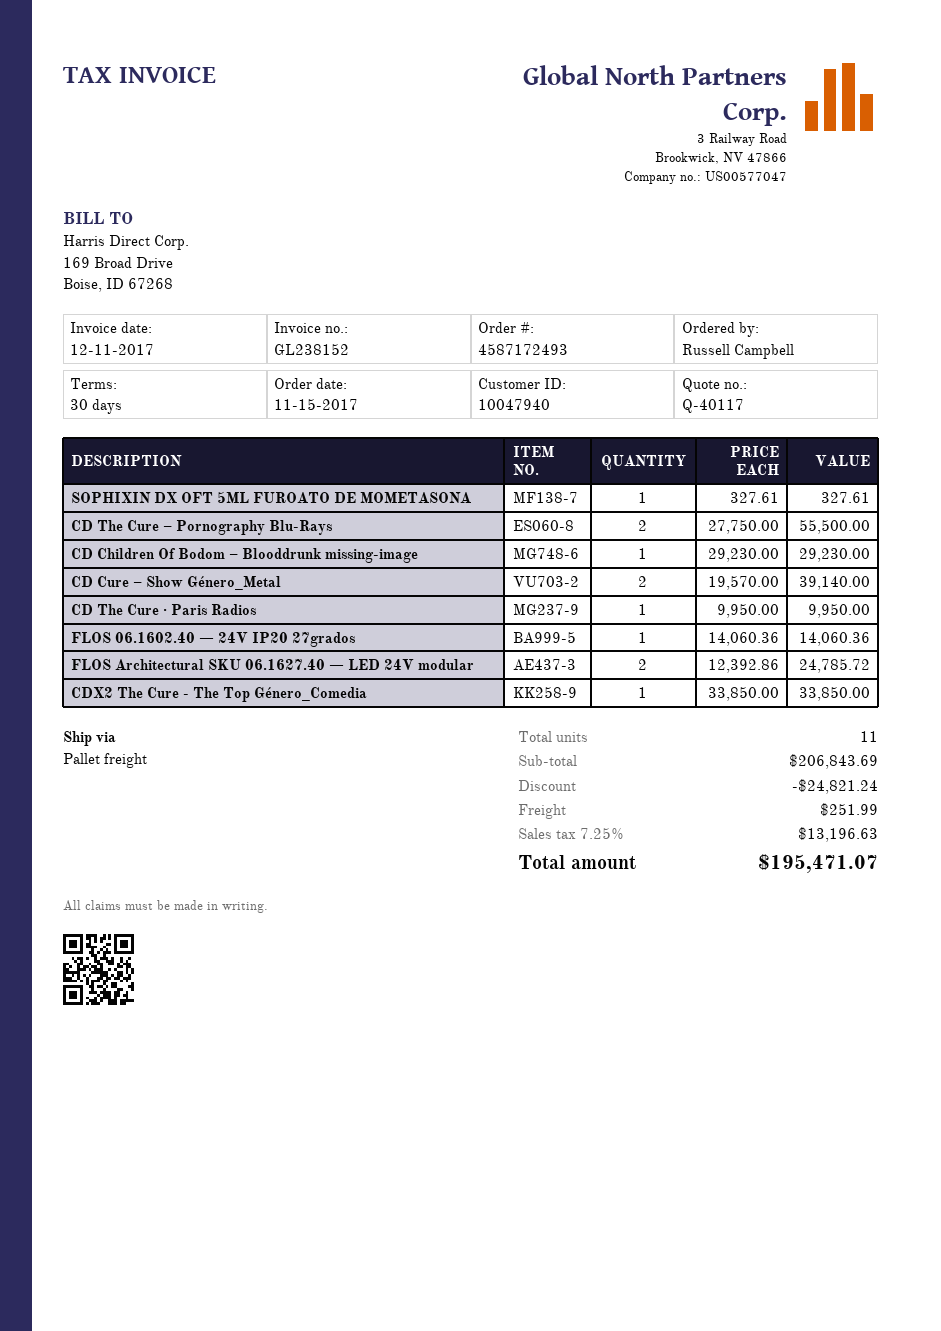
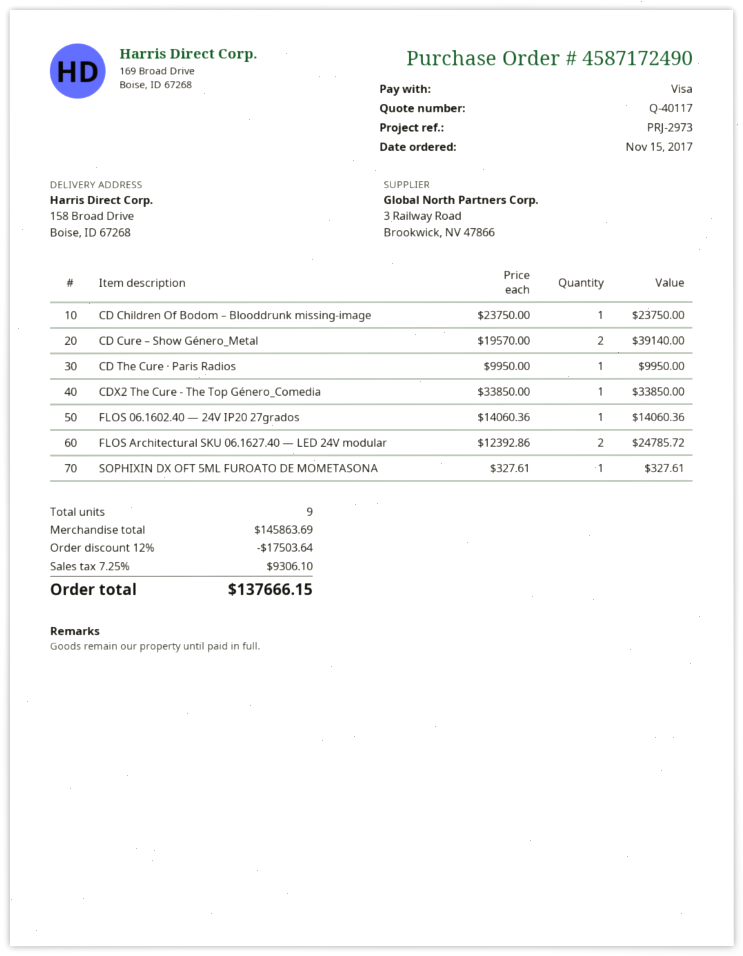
order number: 4587172493 -> 4587172490
CD The Cure – Pornography Blu-Rays: 2 x 27750.00 = 55500.00 -> none
CD Children Of Bodom – Blooddrunk missing-image: 1 x 29230.00 = 29230.00 -> 1 x 23750.00 = 23750.00
total quantity: 11 -> 9
subtotal: 206843.69 -> 145863.69
discount: 24821.24 -> 17503.64
shipping: 251.99 -> none
tax: 7.25% = 13196.63 -> 7.25% = 9306.10
total: 195471.07 -> 137666.15

